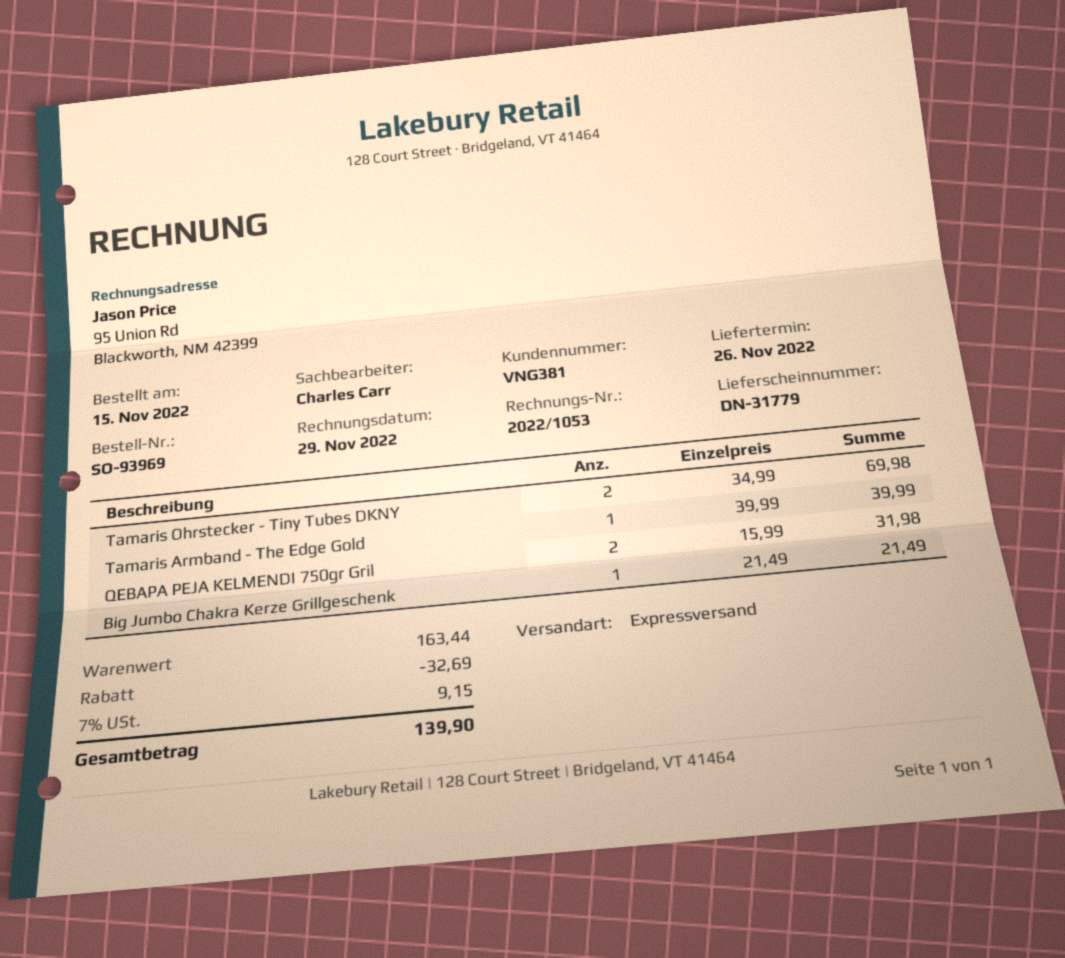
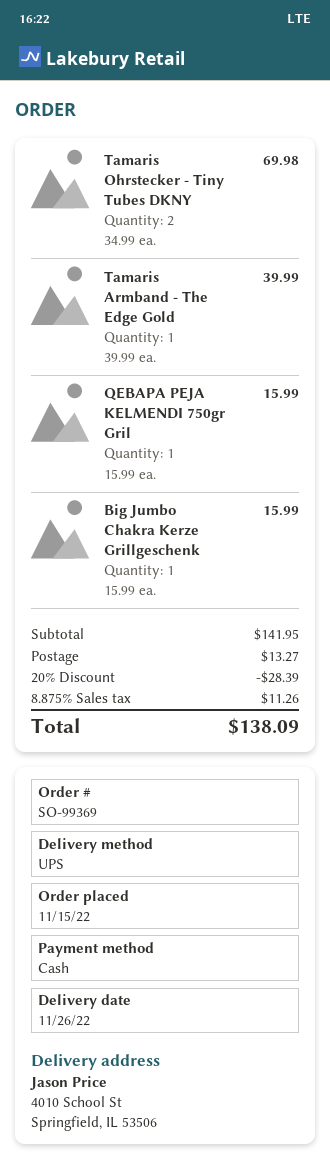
order number: SO-93969 -> SO-99369
shipping method: express -> UPS
QEBAPA PEJA KELMENDI 750gr Gril: 2 x 15.99 = 31.98 -> 1 x 15.99 = 15.99
Big Jumbo Chakra Kerze Grillgeschenk: 1 x 21.49 = 21.49 -> 1 x 15.99 = 15.99
subtotal: 163.44 -> 141.95
discount: 32.69 -> 28.39
shipping: none -> 13.27
tax: 7% = 9.15 -> 8.875% = 11.26
total: 139.90 -> 138.09

